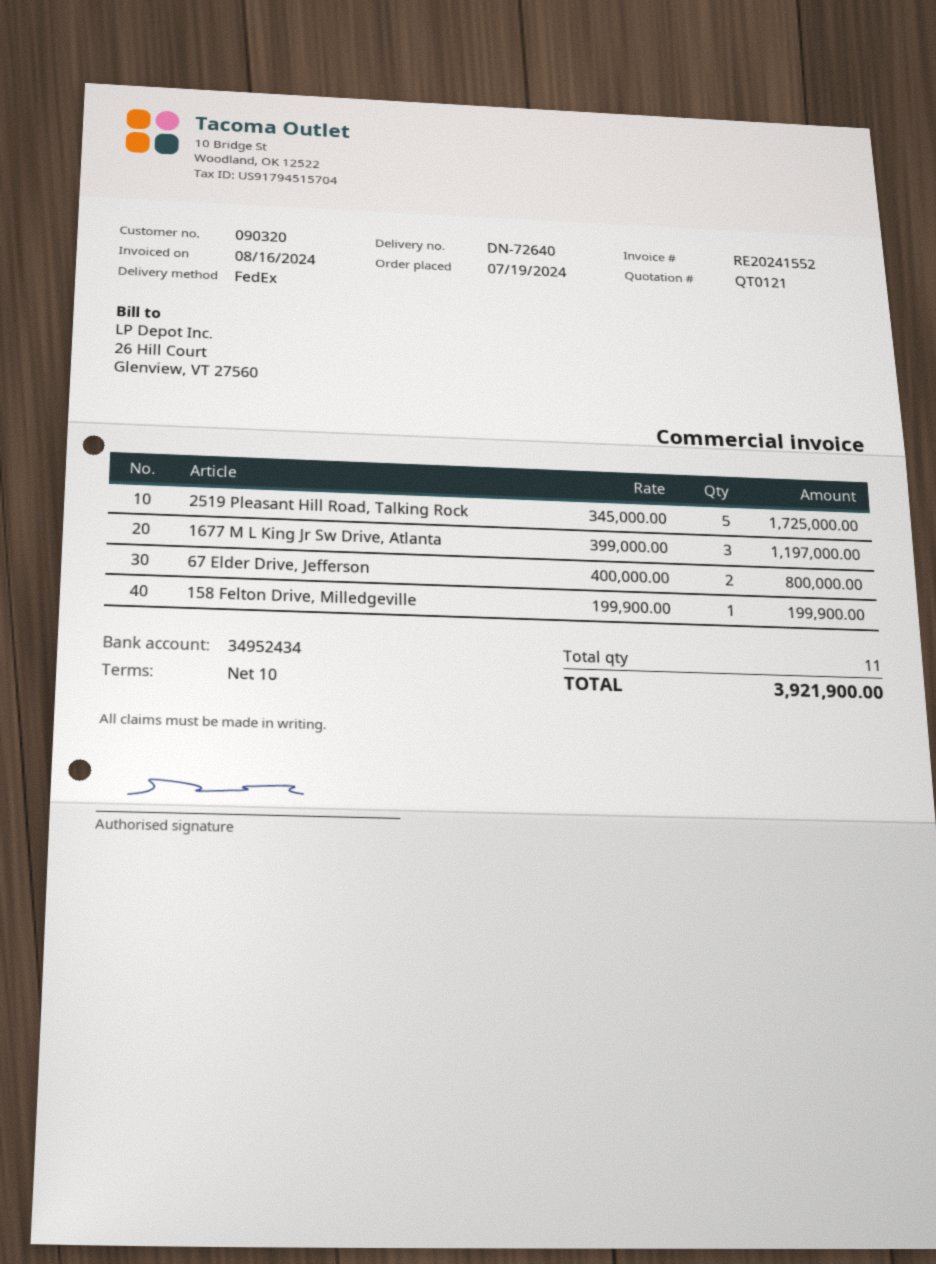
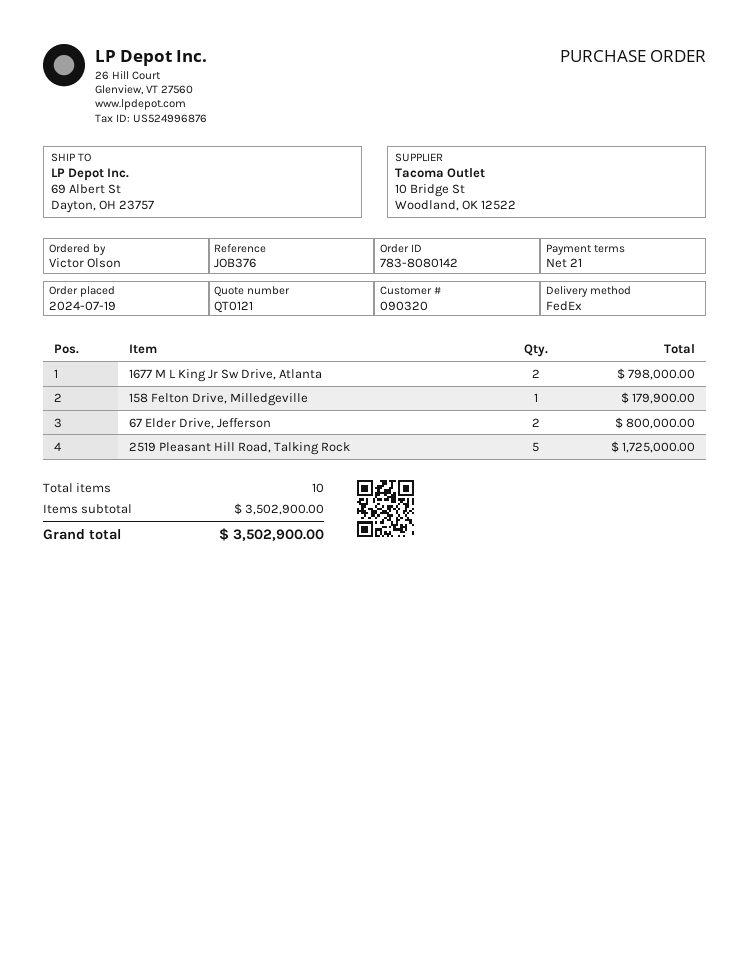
payment terms: 10 days -> 21 days
1677 M L King Jr Sw Drive, Atlanta: 3 for 1197000.00 -> 2 for 798000.00
158 Felton Drive, Milledgeville: 1 for 199900.00 -> 1 for 179900.00
total quantity: 11 -> 10
total: 3921900.00 -> 3502900.00

